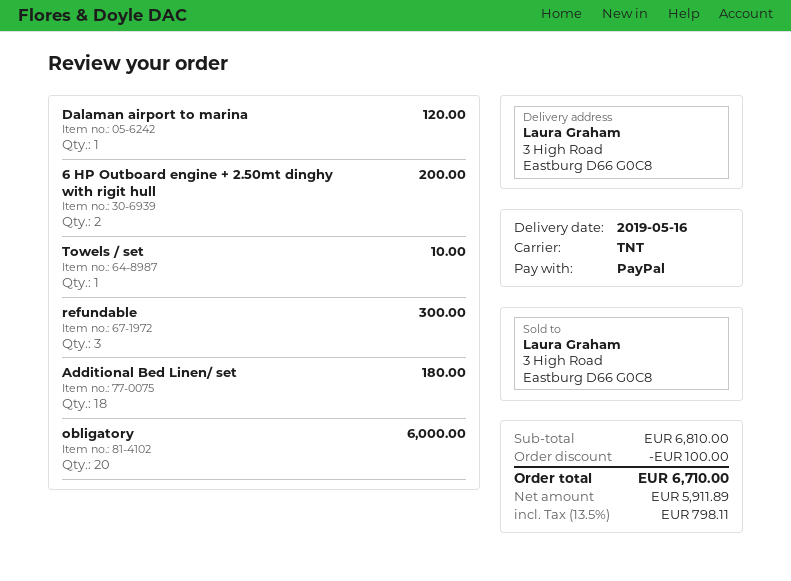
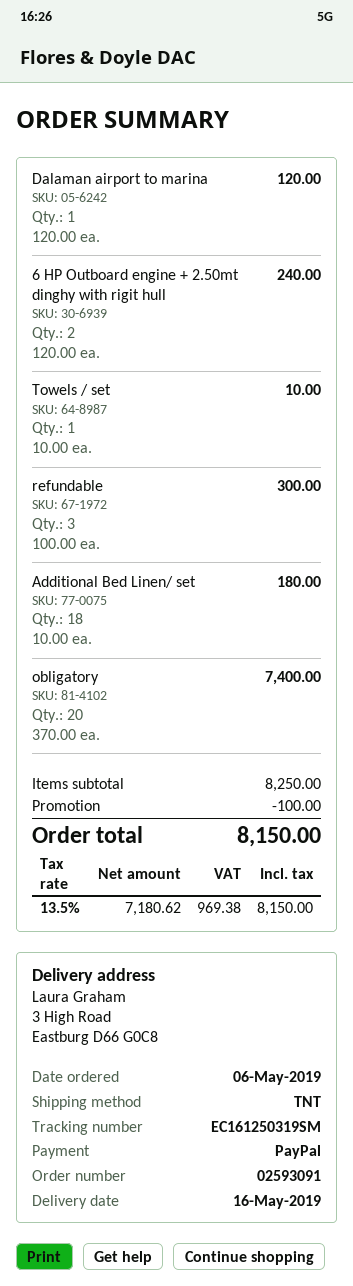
6 HP Outboard engine + 2.50mt dinghy with rigit hull: 2 for 200.00 -> 2 for 240.00
obligatory: 20 for 6000.00 -> 20 for 7400.00
subtotal: 6810.00 -> 8250.00
net: 5911.89 -> 7180.62
tax: 13.5% = 798.11 -> 13.5% = 969.38
total: 6710.00 -> 8150.00

